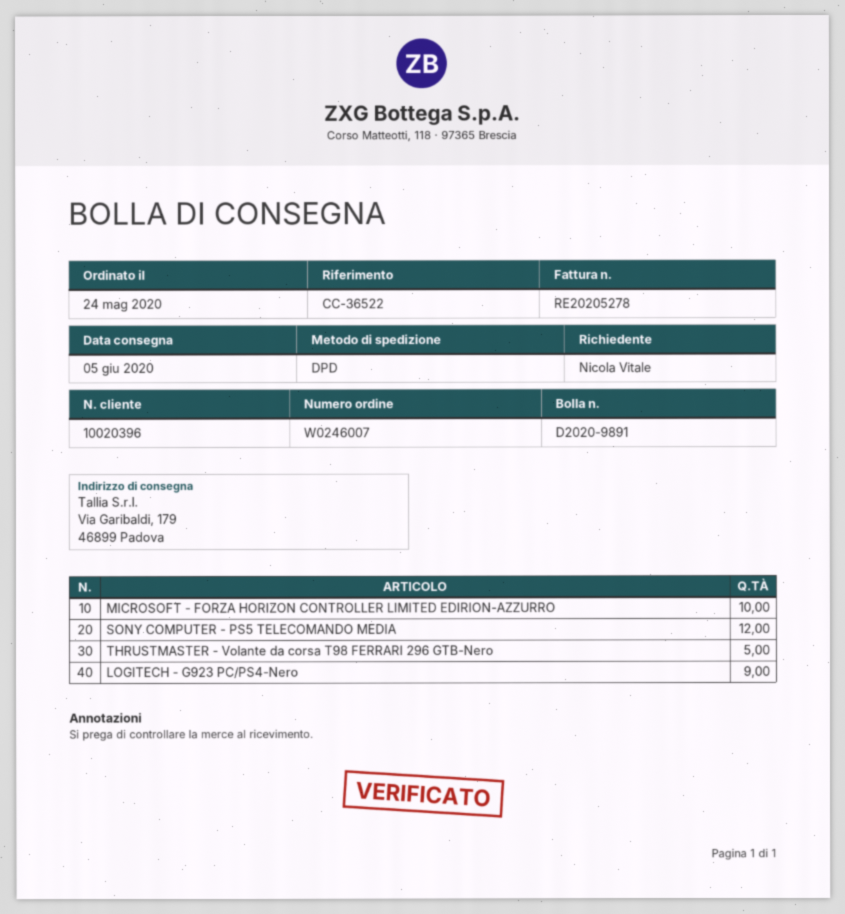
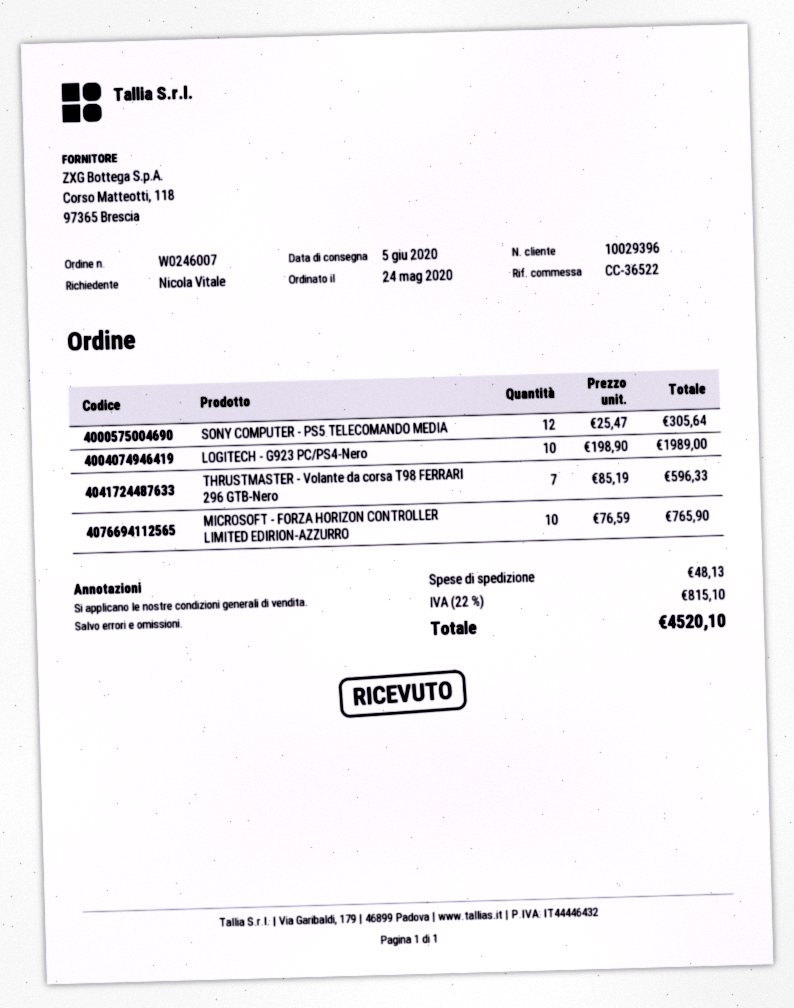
customer number: 10020396 -> 10029396
THRUSTMASTER - Volante da corsa T98 FERRARI 296 GTB-Nero: 5 -> 7
LOGITECH - G923 PC/PS4-Nero: 9 -> 10

